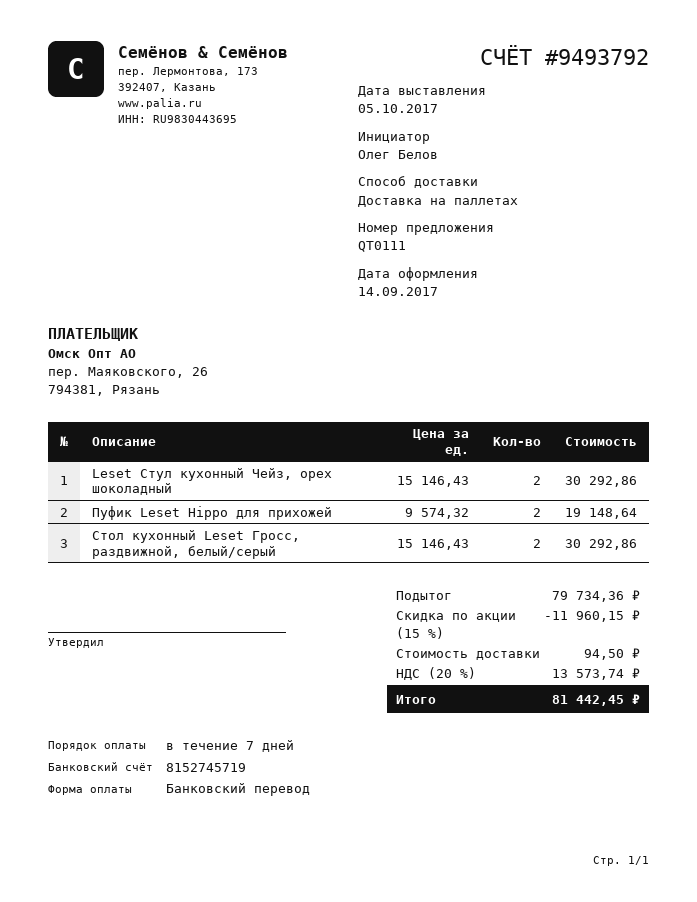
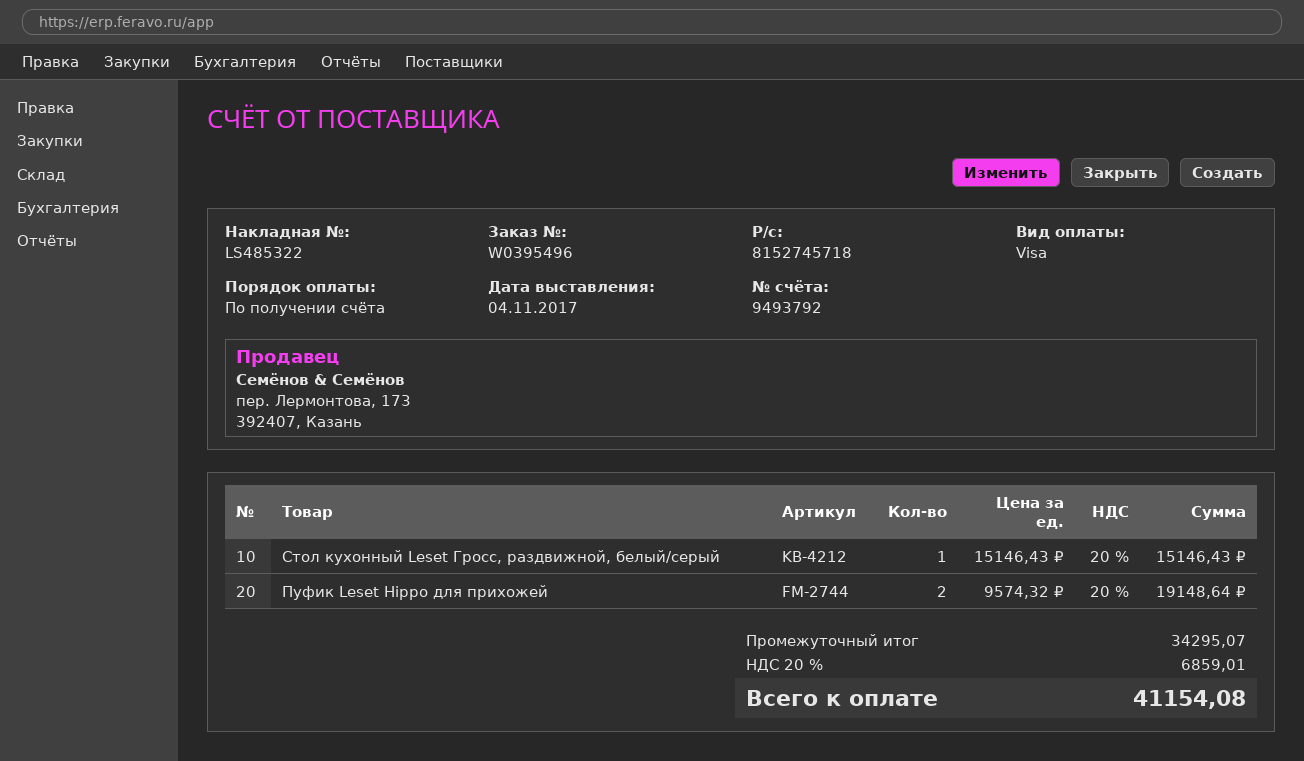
invoice date: 2017-10-05 -> 2017-11-04
payment terms: 7 days -> on receipt
payment method: bank transfer -> Visa
bank account: 8152745719 -> 8152745718
Leset Стул кухонный Чейз, орех шоколадный: 2 x 15146.43 = 30292.86 -> none
Стол кухонный Leset Гросс, раздвижной, белый/серый: 2 x 15146.43 = 30292.86 -> 1 x 15146.43 = 15146.43
subtotal: 79734.36 -> 34295.07
discount: 15% = 11960.15 -> none
shipping: 94.50 -> none
tax: 20% = 13573.74 -> 20% = 6859.01
total: 81442.45 -> 41154.08

